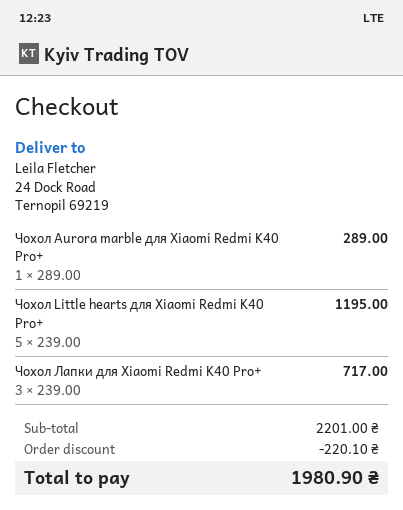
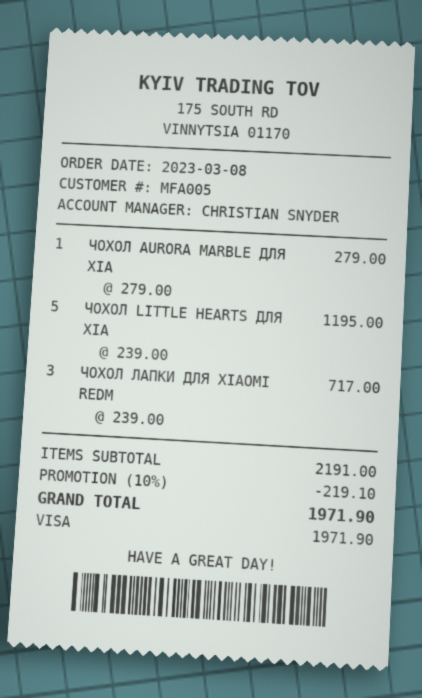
Чохол Aurora marble для Xiaomi Redmi K40 Pro+: 1 x 289.00 = 289.00 -> 1 x 279.00 = 279.00
subtotal: 2201.00 -> 2191.00
discount: 220.10 -> 219.10
total: 1980.90 -> 1971.90

